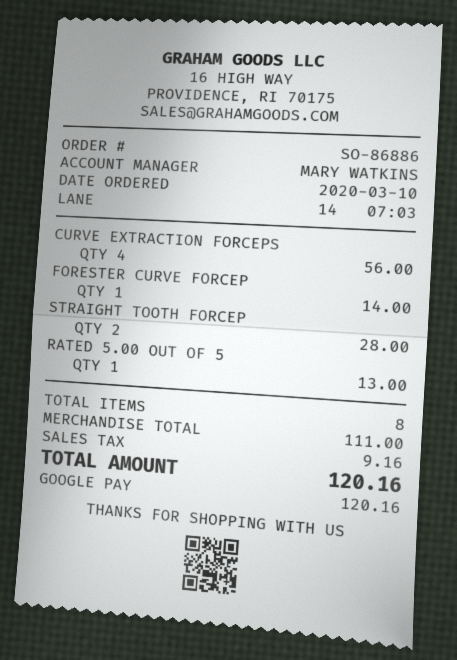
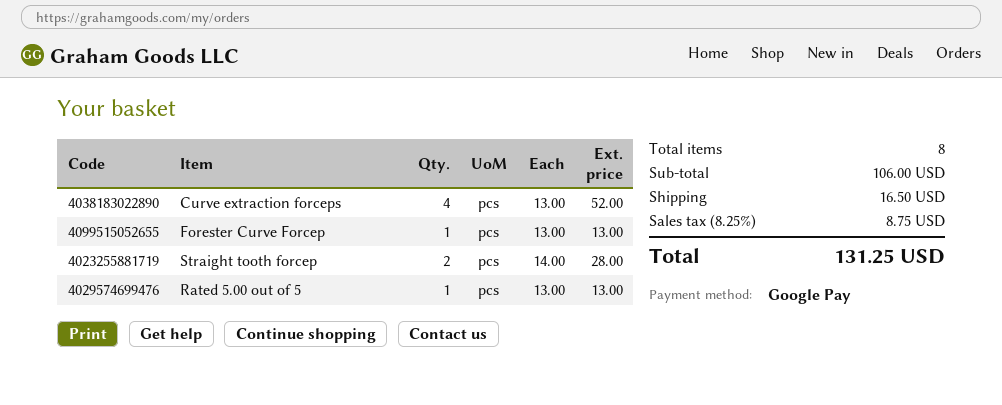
CURVE EXTRACTION FORCEPS: 4 for 56.00 -> 4 for 52.00
FORESTER CURVE FORCEP: 1 for 14.00 -> 1 for 13.00
subtotal: 111.00 -> 106.00
shipping: none -> 16.50
tax: 9.16 -> 8.75
total: 120.16 -> 131.25

